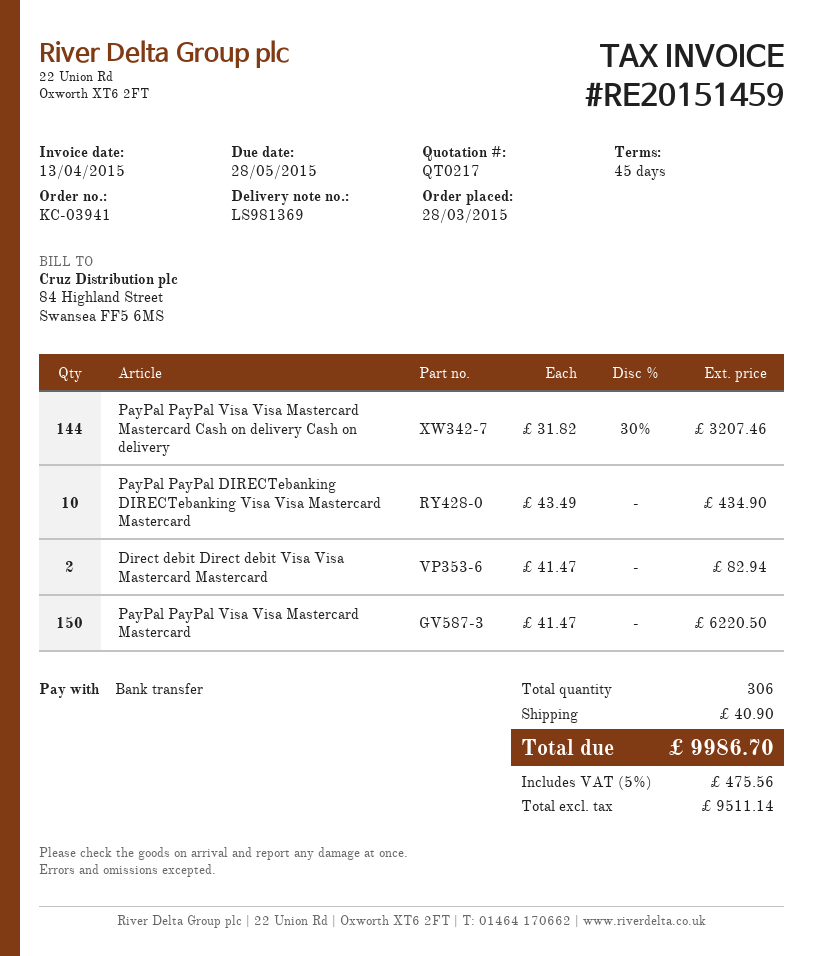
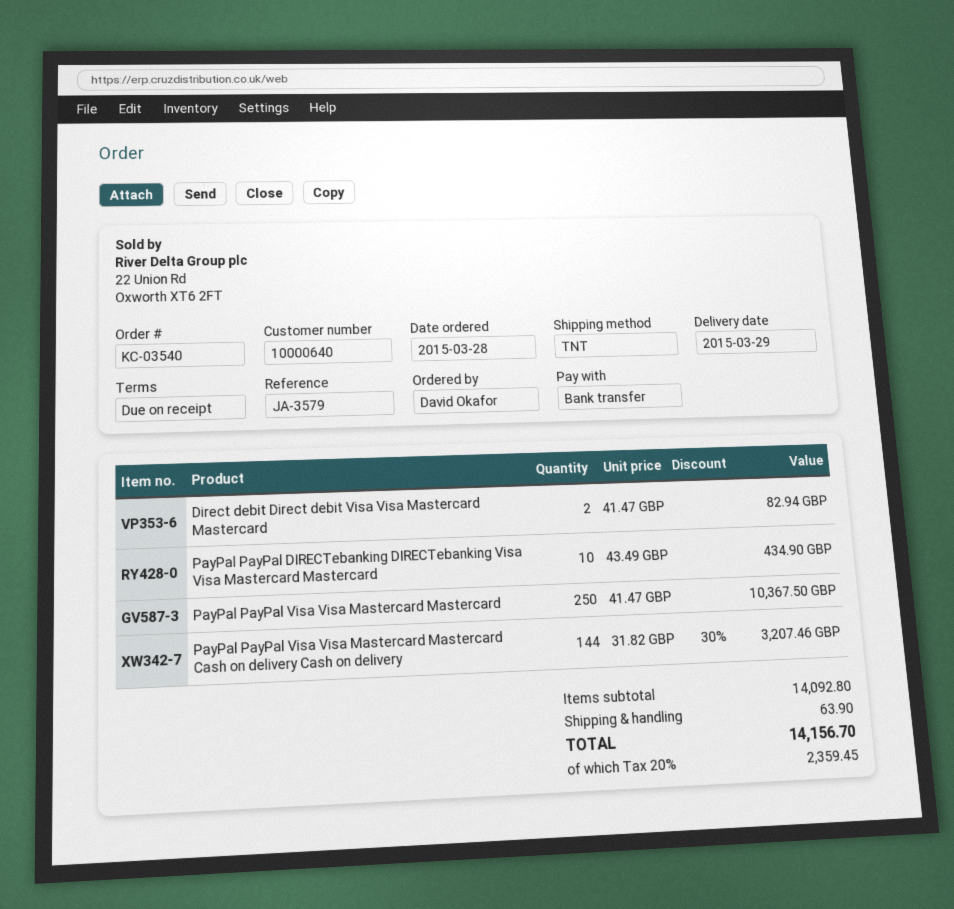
order number: KC-03941 -> KC-03540
payment terms: 45 days -> on receipt
PayPal PayPal Visa Visa Mastercard Mastercard: 150 x 41.47 = 6220.50 -> 250 x 41.47 = 10367.50
shipping: 40.90 -> 63.90
tax: 5% = 475.56 -> 20% = 2359.45
total: 9986.70 -> 14156.70

